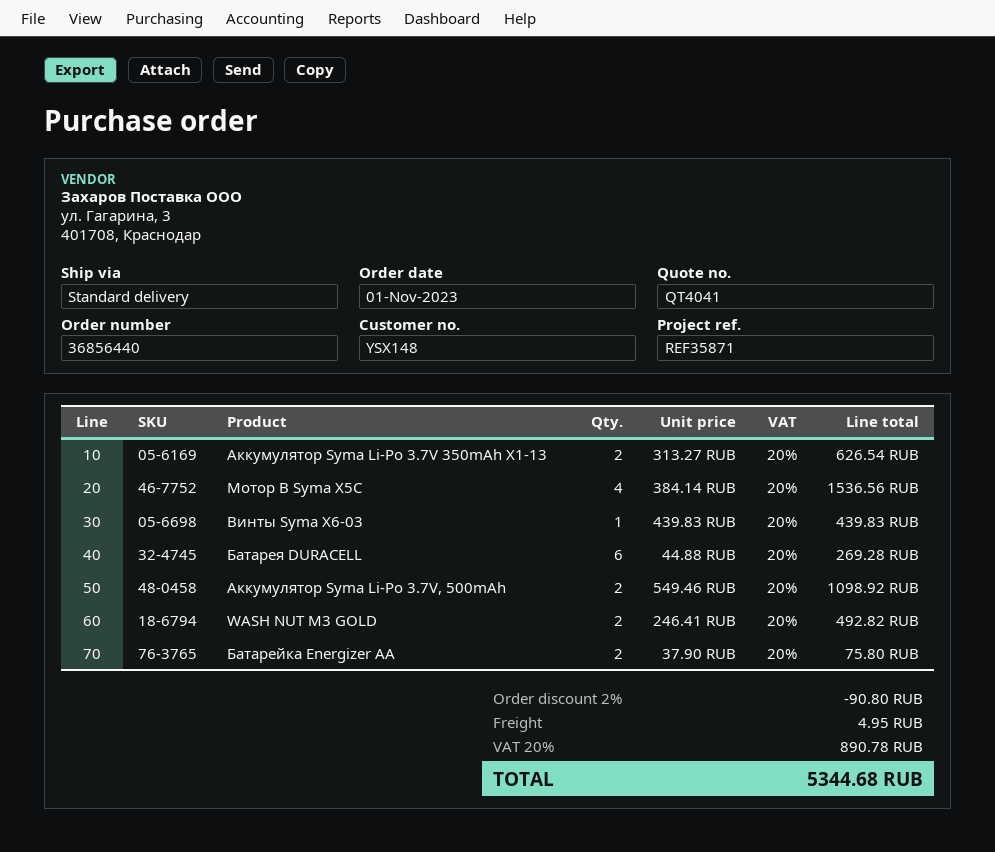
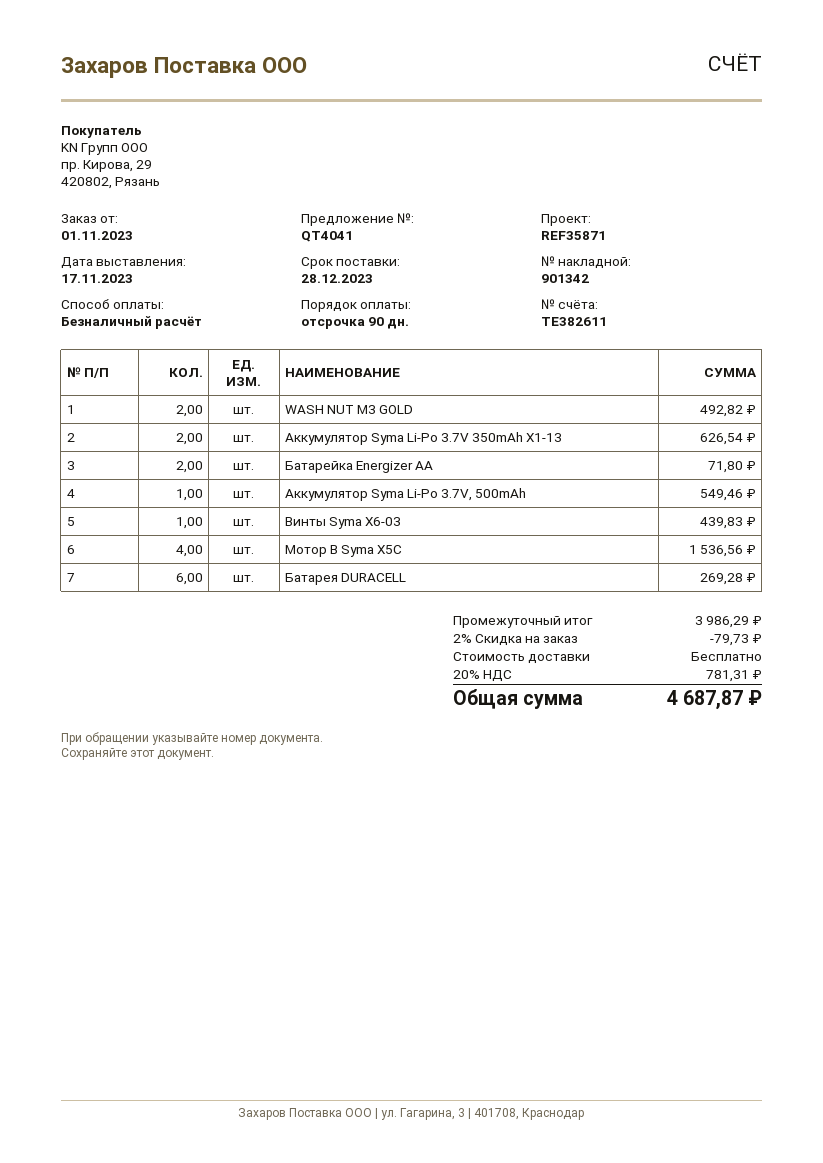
Аккумулятор Syma Li-Po 3.7V, 500mAh: 2 for 1098.92 -> 1 for 549.46
Батарейка Energizer АА: 2 for 75.80 -> 2 for 71.80
discount: 2% = 90.80 -> 2% = 79.73
shipping: 4.95 -> 0.00
tax: 20% = 890.78 -> 20% = 781.31
total: 5344.68 -> 4687.87

